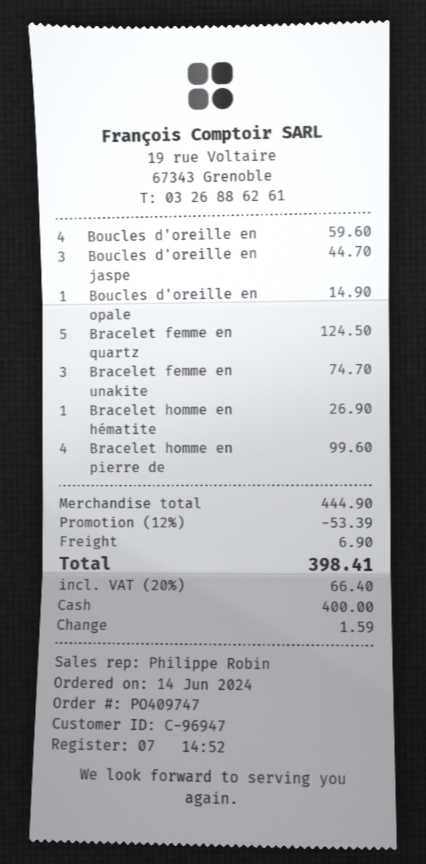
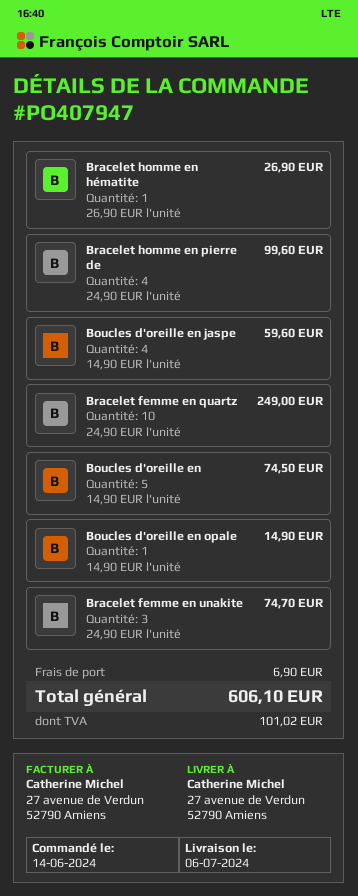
order number: PO409747 -> PO407947
Boucles d'oreille en: 4 for 59.60 -> 5 for 74.50
Boucles d'oreille en jaspe: 3 for 44.70 -> 4 for 59.60
Bracelet femme en quartz: 5 for 124.50 -> 10 for 249.00
discount: 12% = 53.39 -> none
tax: 66.40 -> 101.02
total: 398.41 -> 606.10

